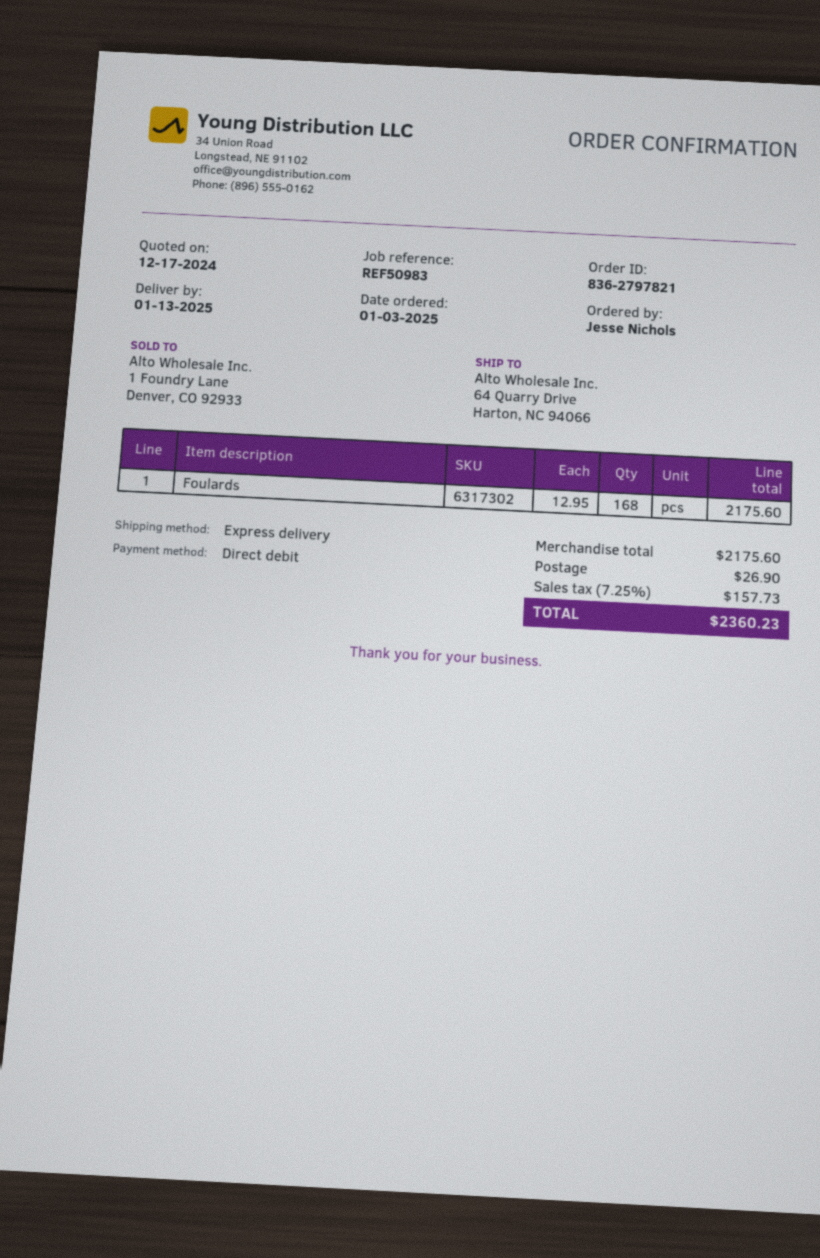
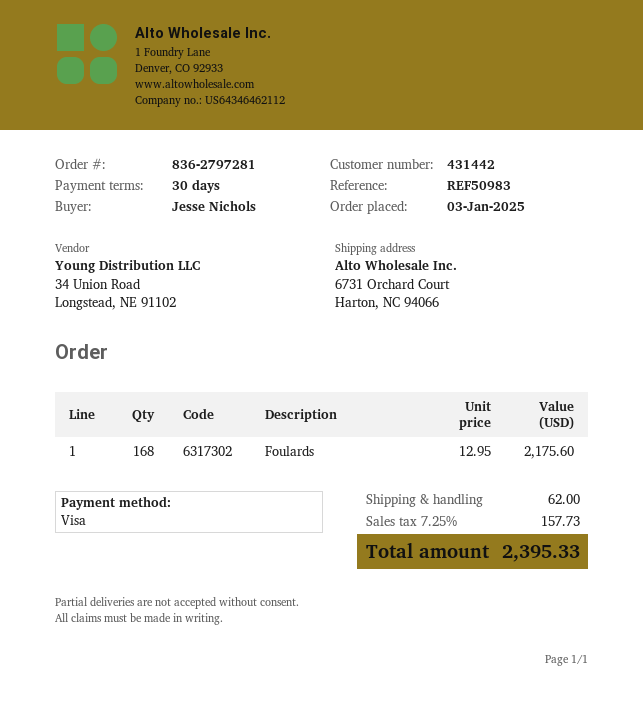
order number: 836-2797821 -> 836-2797281
payment method: direct debit -> Visa
ship to: 64 Quarry Drive, Harton, NC 94066 -> 6731 Orchard Court, Harton, NC 94066
shipping: 26.90 -> 62.00
total: 2360.23 -> 2395.33

